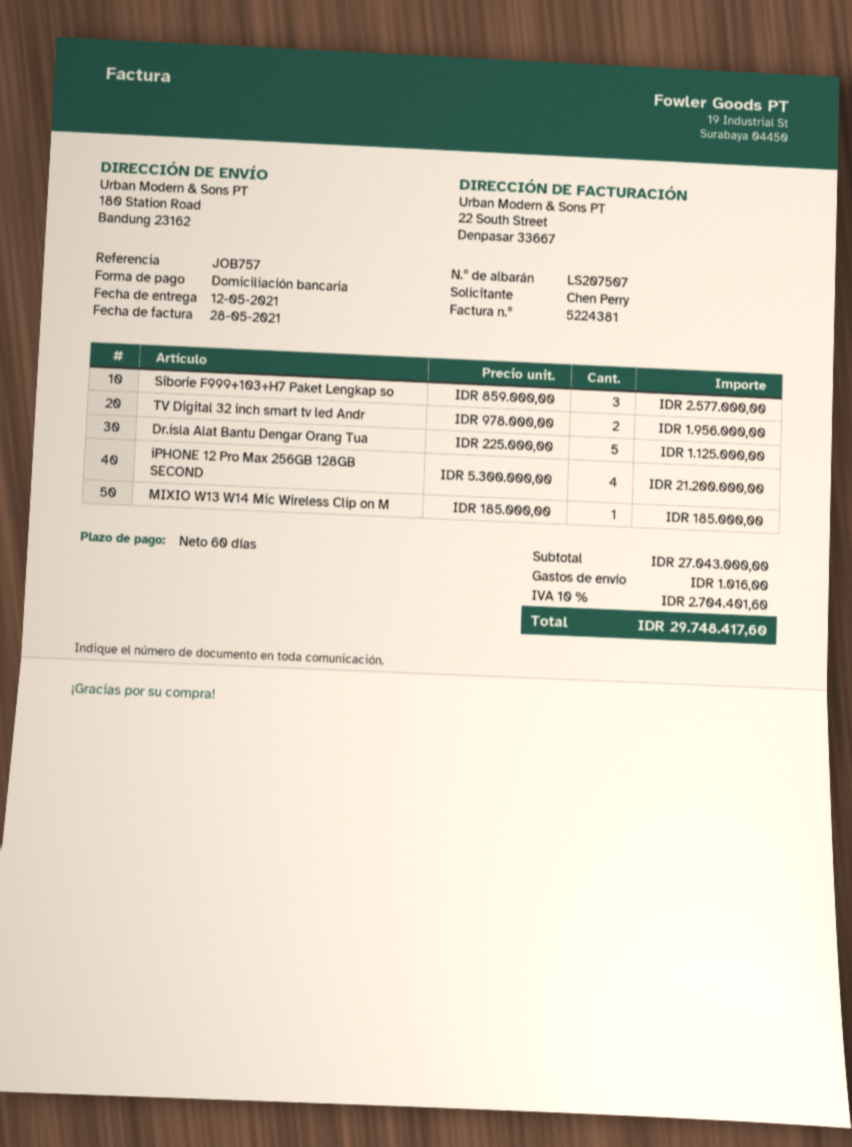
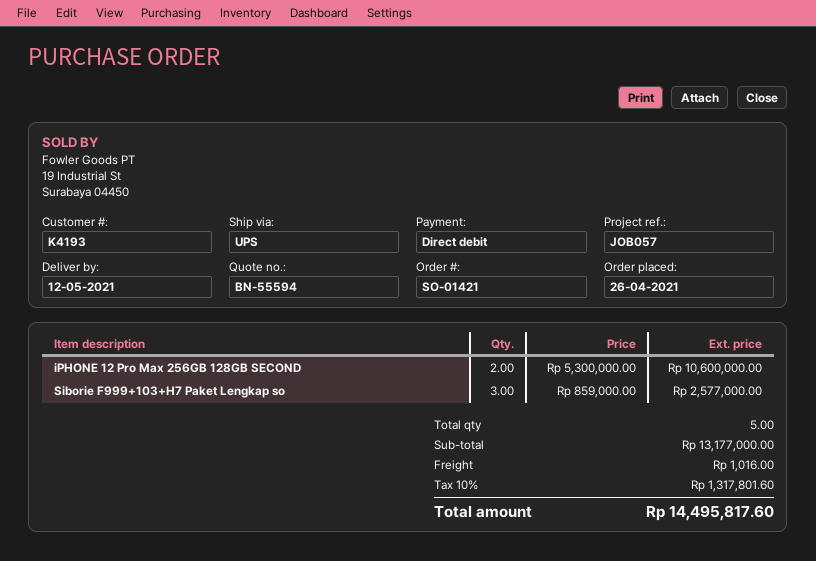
reference: JOB757 -> JOB057
TV Digital 32 inch smart tv led Andr: 2 x 978000.00 = 1956000.00 -> none
Dr.isla Alat Bantu Dengar Orang Tua: 5 x 225000.00 = 1125000.00 -> none
iPHONE 12 Pro Max 256GB 128GB SECOND: 4 x 5300000.00 = 21200000.00 -> 2 x 5300000.00 = 10600000.00
MIXIO W13 W14 Mic Wireless Clip on M: 1 x 185000.00 = 185000.00 -> none
subtotal: 27043000.00 -> 13177000.00
tax: 10% = 2704401.60 -> 10% = 1317801.60
total: 29748417.60 -> 14495817.60

